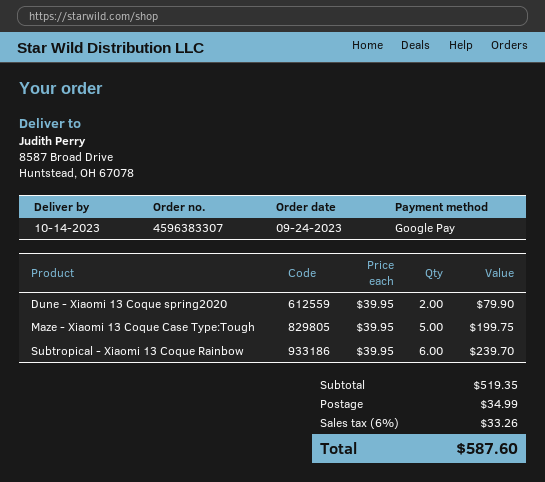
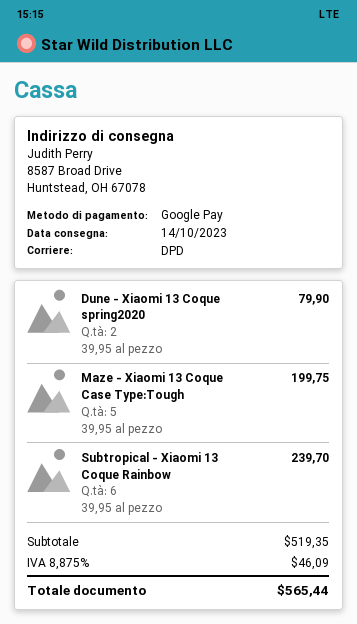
shipping: 34.99 -> none
tax: 6% = 33.26 -> 8.875% = 46.09
total: 587.60 -> 565.44

